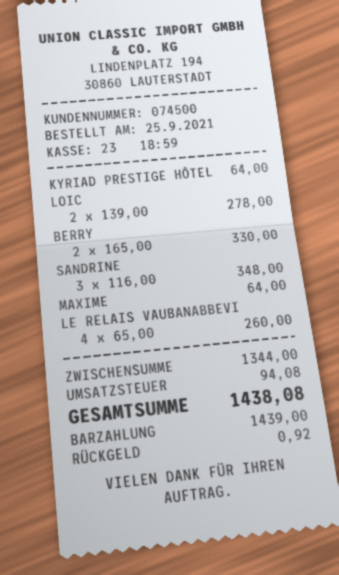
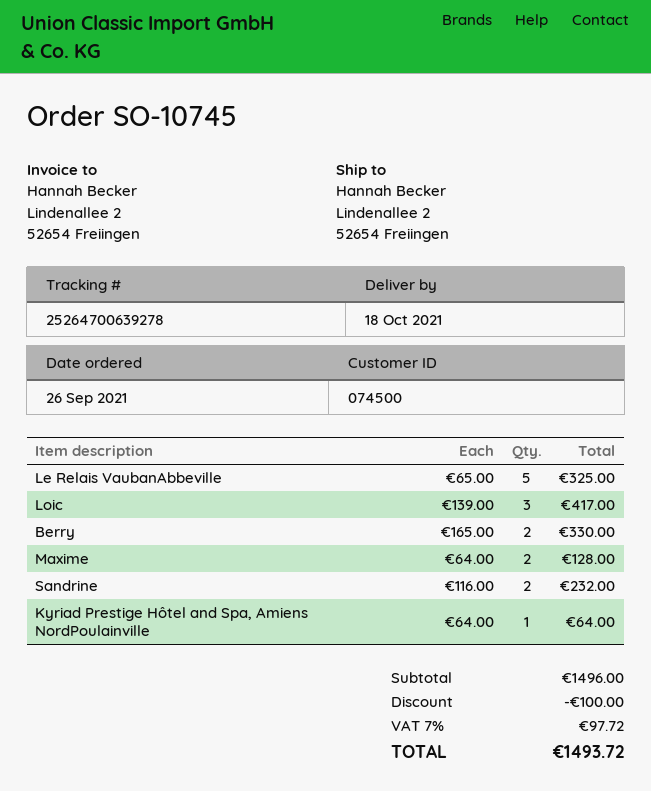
order date: 2021-09-25 -> 2021-09-26
LOIC: 2 x 139.00 = 278.00 -> 3 x 139.00 = 417.00
SANDRINE: 3 x 116.00 = 348.00 -> 2 x 116.00 = 232.00
MAXIME: 1 x 64.00 = 64.00 -> 2 x 64.00 = 128.00
LE RELAIS VAUBANABBEVI: 4 x 65.00 = 260.00 -> 5 x 65.00 = 325.00
subtotal: 1344.00 -> 1496.00
discount: none -> 100.00
tax: 94.08 -> 97.72
total: 1438.08 -> 1493.72

